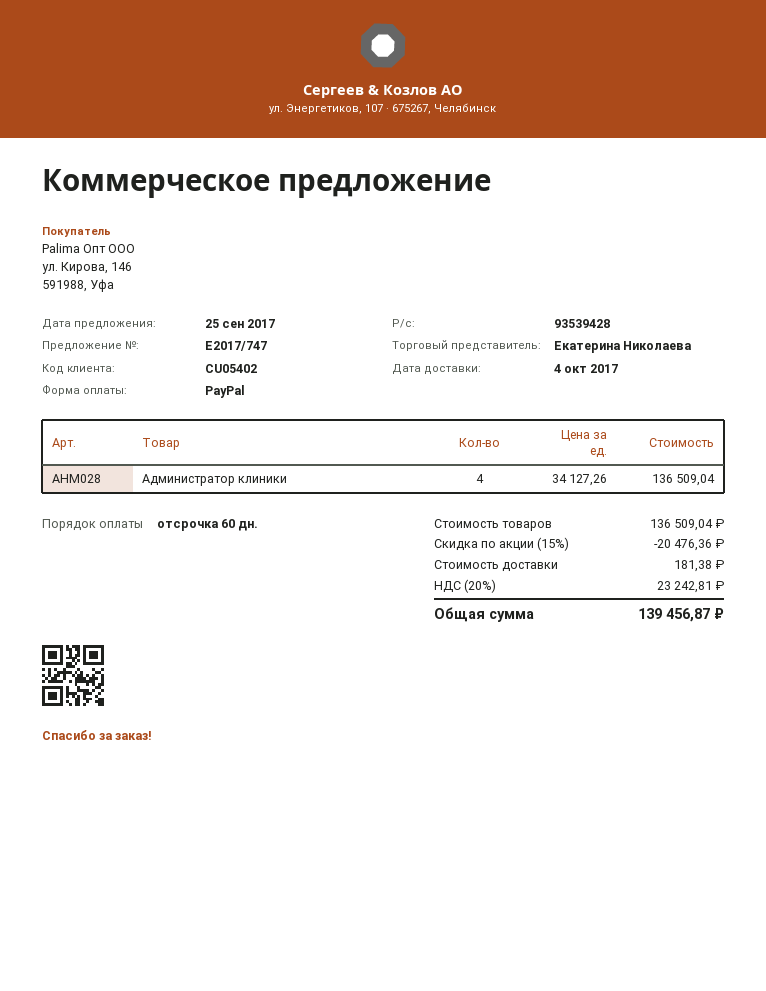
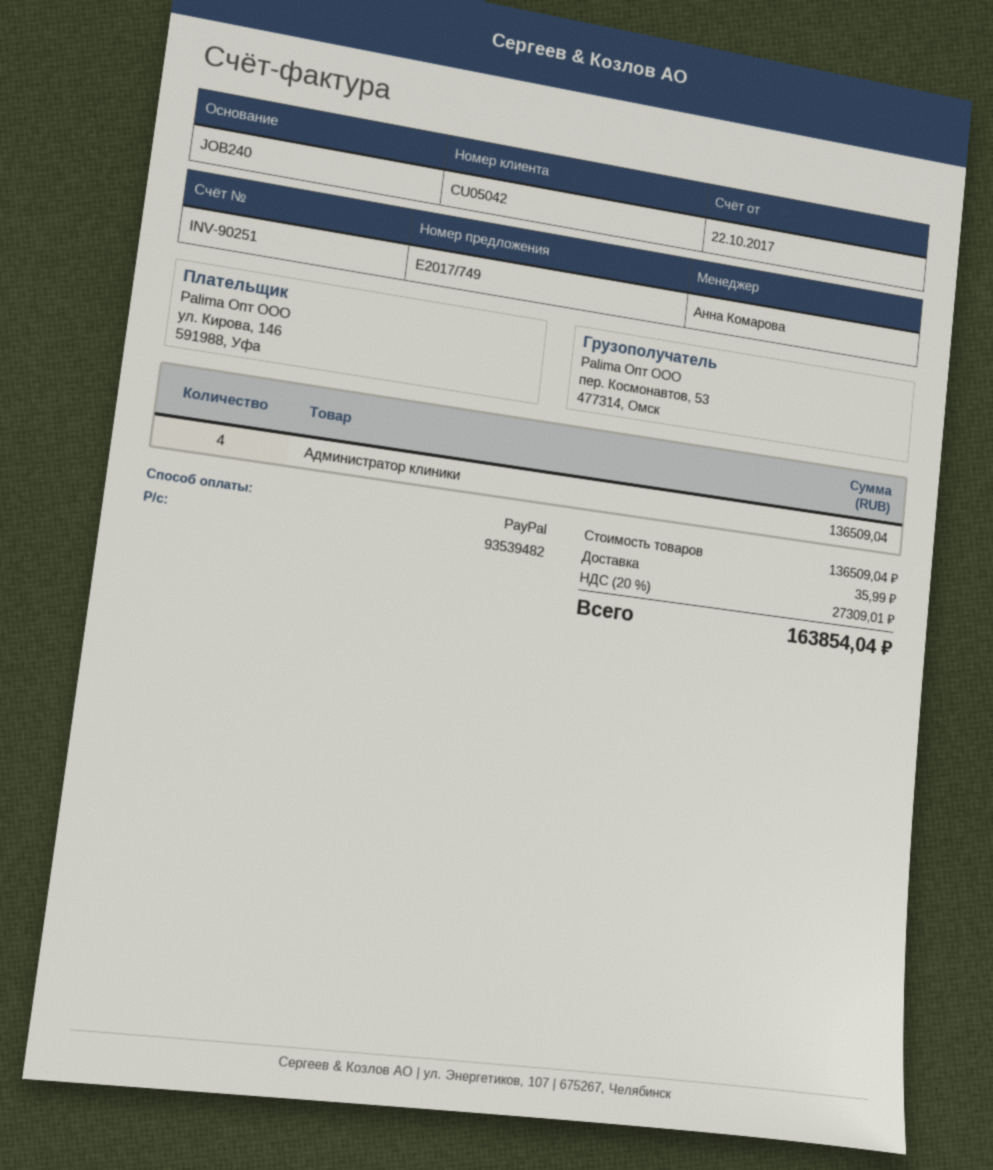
quote number: E2017/747 -> E2017/749
customer number: CU05402 -> CU05042
sales rep: Екатерина Николаева -> Анна Комарова
bank account: 93539428 -> 93539482
discount: 15% = 20476.36 -> none
shipping: 181.38 -> 35.99
tax: 20% = 23242.81 -> 20% = 27309.01
total: 139456.87 -> 163854.04

